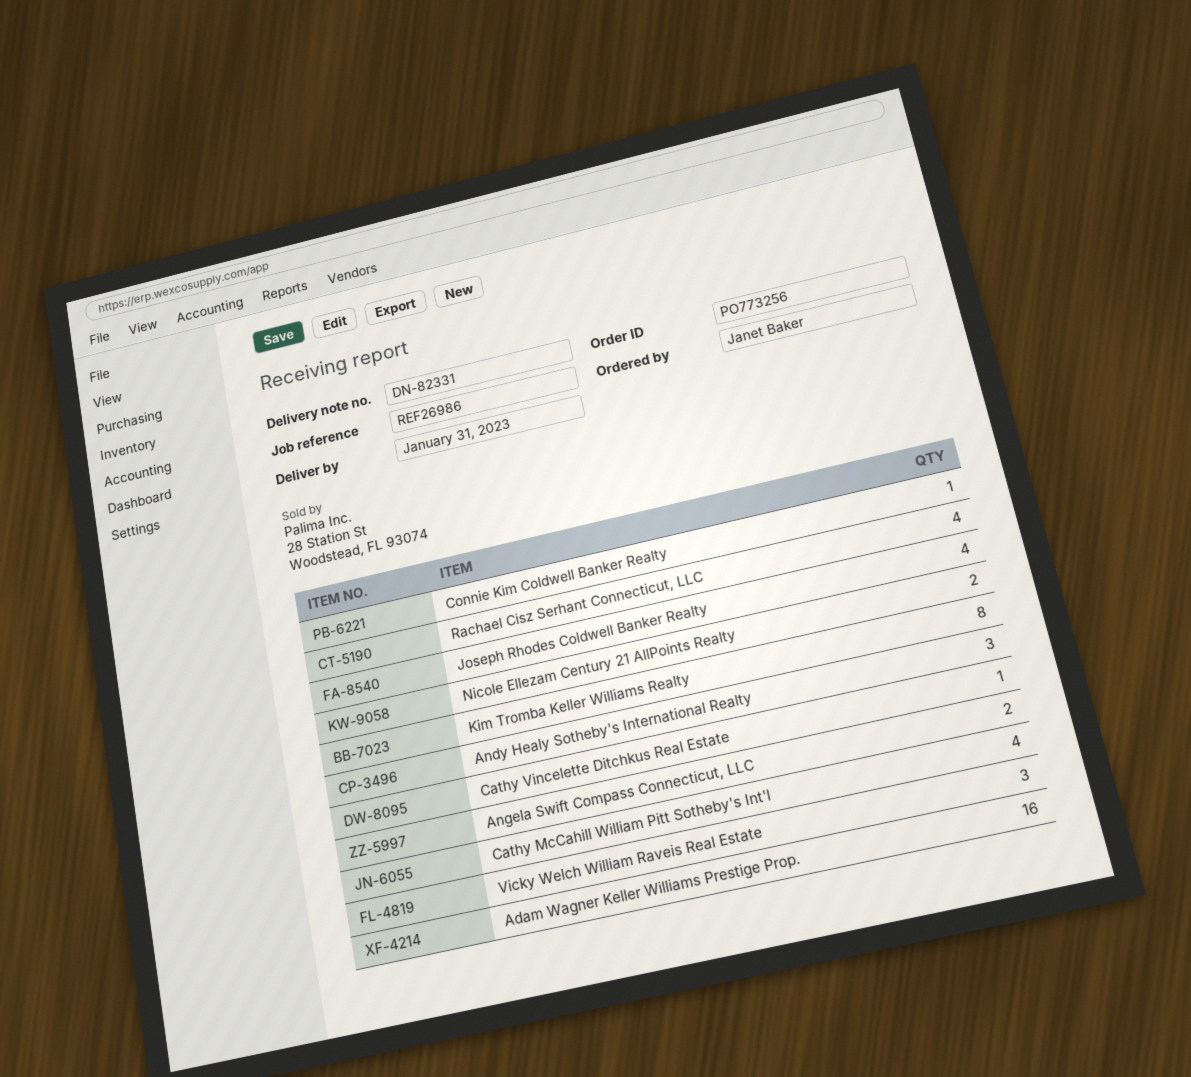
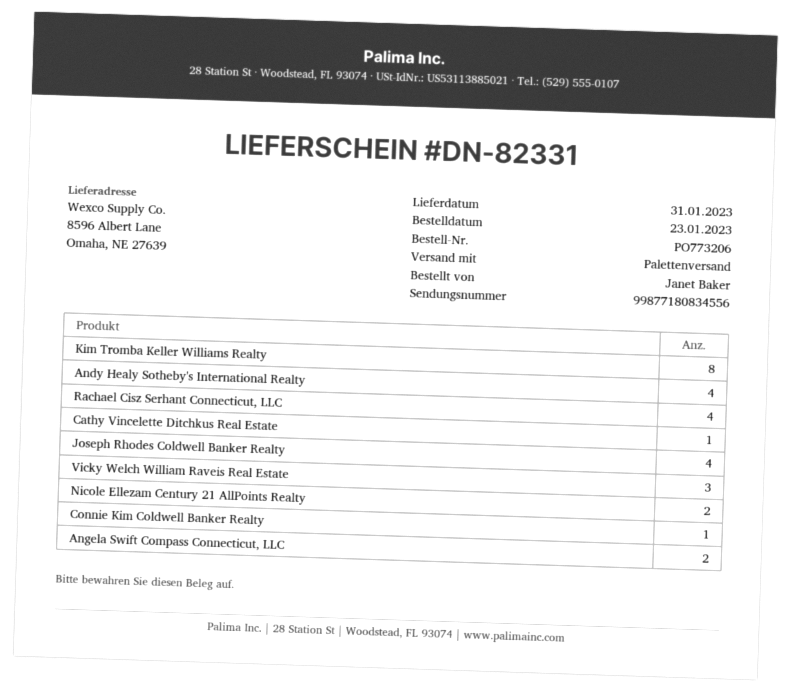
order number: PO773256 -> PO773206
Andy Healy Sotheby's International Realty: 3 -> 4
Cathy McCahill William Pitt Sotheby's Int'l: 4 -> none
Adam Wagner Keller Williams Prestige Prop.: 16 -> none

